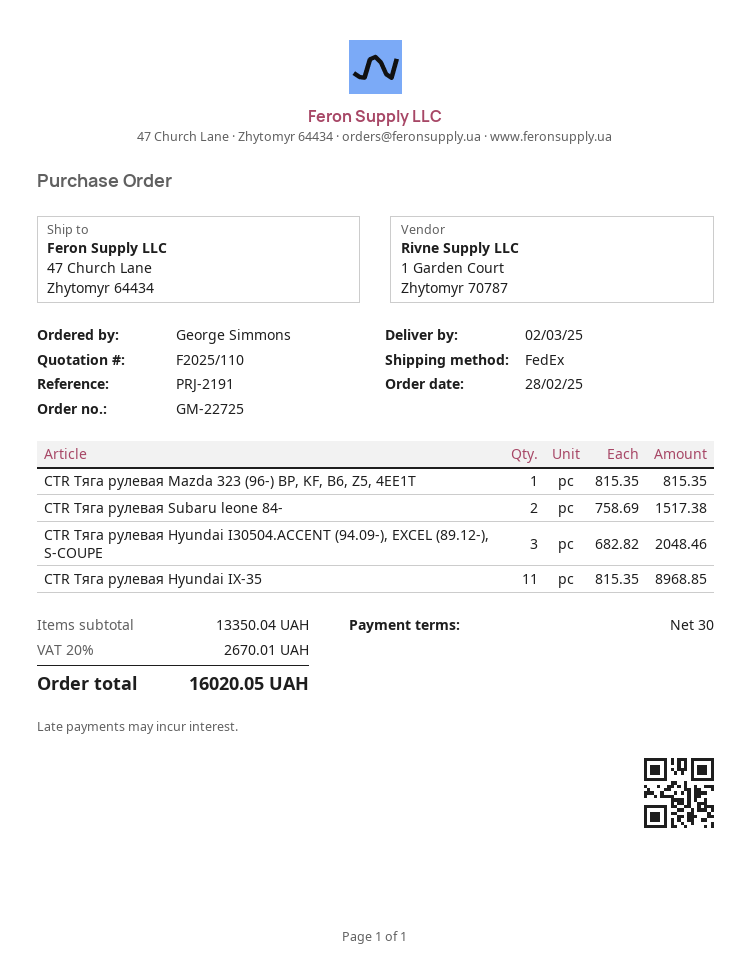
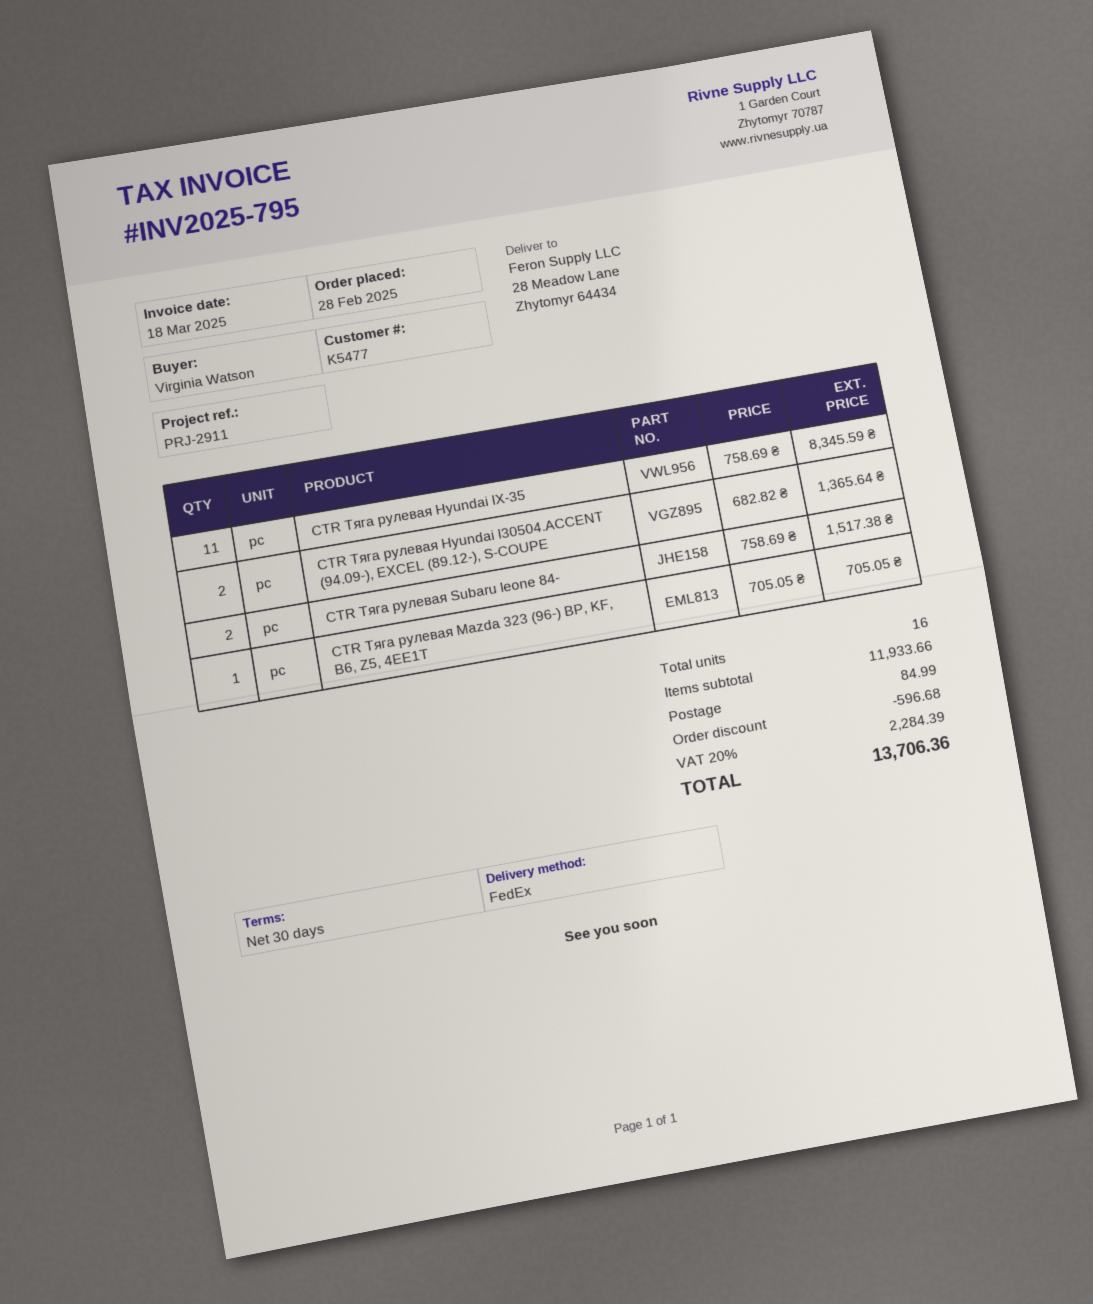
reference: PRJ-2191 -> PRJ-2911
ordered by: George Simmons -> Virginia Watson
ship to: 47 Church Lane, Zhytomyr 64434 -> 28 Meadow Lane, Zhytomyr 64434
CTR Тяга рулевая Mazda 323 (96-) BP, KF, B6, Z5, 4EE1T: 1 x 815.35 = 815.35 -> 1 x 705.05 = 705.05
CTR Тяга рулевая Hyundai I30504.ACCENT (94.09-), EXCEL (89.12-), S-COUPE: 3 x 682.82 = 2048.46 -> 2 x 682.82 = 1365.64
CTR Тяга рулевая Hyundai IX-35: 11 x 815.35 = 8968.85 -> 11 x 758.69 = 8345.59
subtotal: 13350.04 -> 11933.66
discount: none -> 596.68
shipping: none -> 84.99
tax: 20% = 2670.01 -> 20% = 2284.39
total: 16020.05 -> 13706.36

